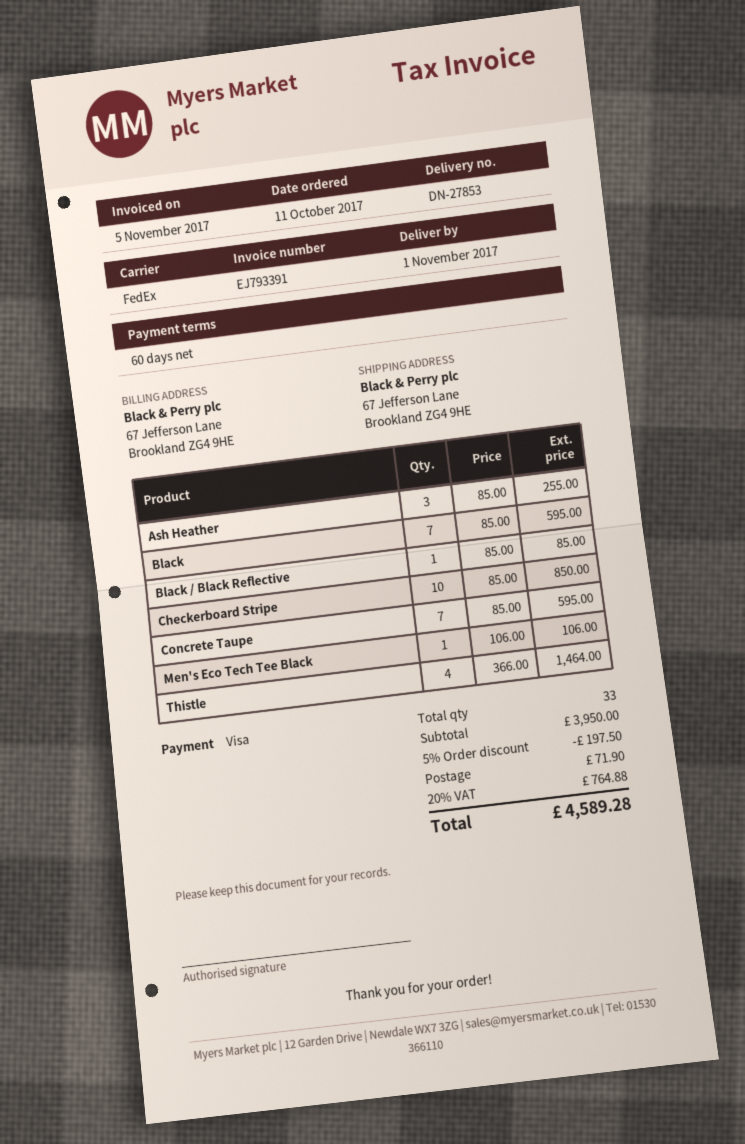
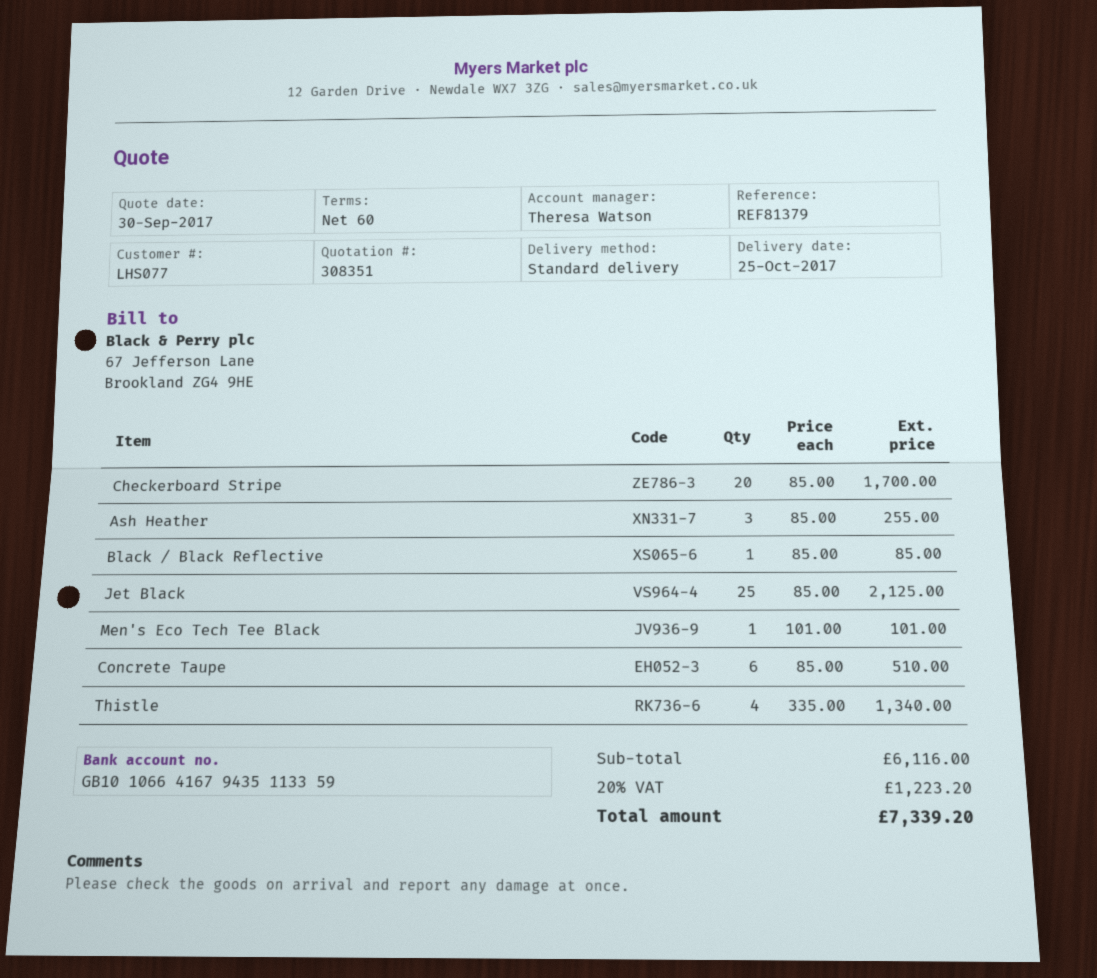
delivery date: 2017-11-01 -> 2017-10-25
shipping method: FedEx -> standard
Black: 7 x 85.00 = 595.00 -> none
Checkerboard Stripe: 10 x 85.00 = 850.00 -> 20 x 85.00 = 1700.00
Concrete Taupe: 7 x 85.00 = 595.00 -> 6 x 85.00 = 510.00
Men's Eco Tech Tee Black: 1 x 106.00 = 106.00 -> 1 x 101.00 = 101.00
Thistle: 4 x 366.00 = 1464.00 -> 4 x 335.00 = 1340.00
Jet Black: none -> 25 x 85.00 = 2125.00
subtotal: 3950.00 -> 6116.00
discount: 5% = 197.50 -> none
shipping: 71.90 -> none
tax: 20% = 764.88 -> 20% = 1223.20
total: 4589.28 -> 7339.20

